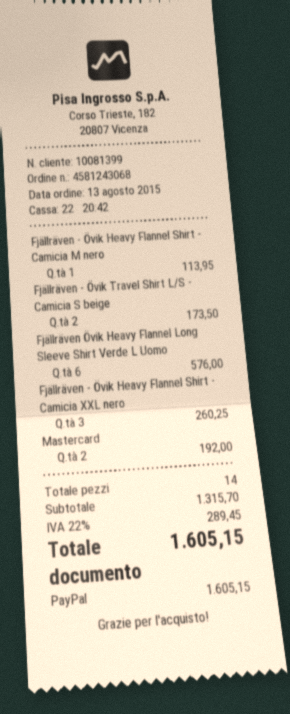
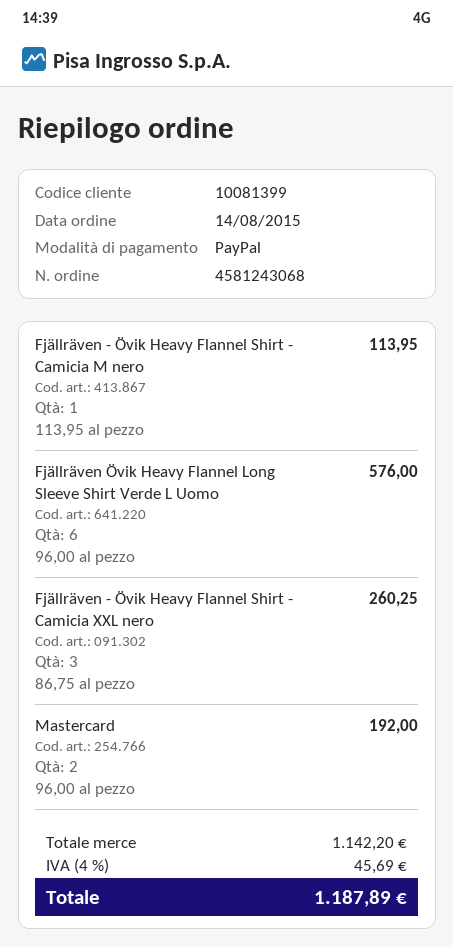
order date: 2015-08-13 -> 2015-08-14
Fjällräven - Övik Travel Shirt L/S - Camicia S beige: 2 for 173.50 -> none
subtotal: 1315.70 -> 1142.20
tax: 22% = 289.45 -> 4% = 45.69
total: 1605.15 -> 1187.89

